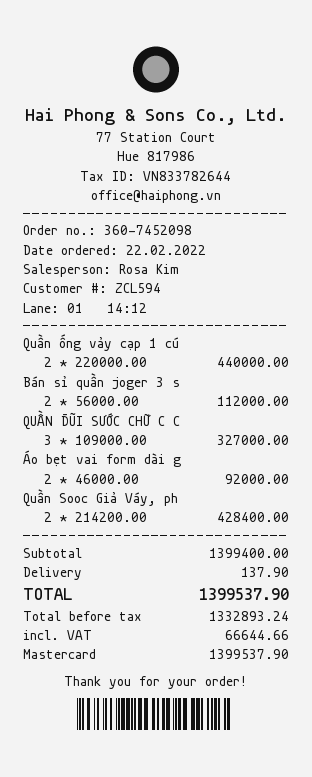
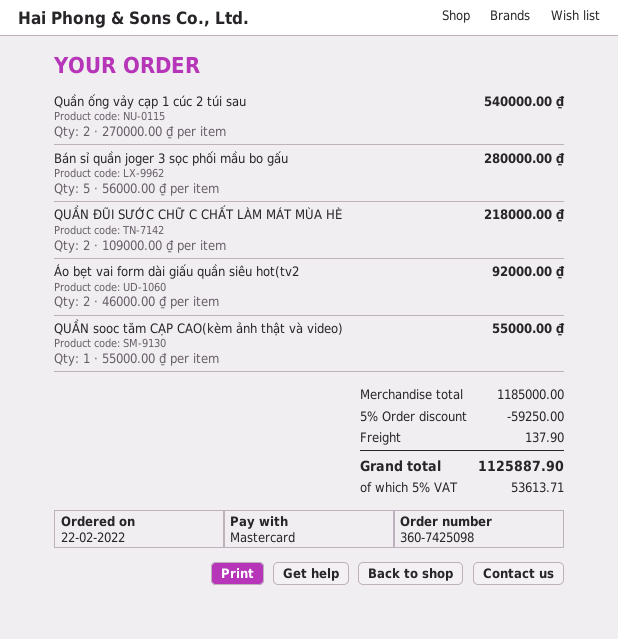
order number: 360-7452098 -> 360-7425098
Quần ống vảy cạp 1 cú: 2 x 220000.00 = 440000.00 -> 2 x 270000.00 = 540000.00
Bán sỉ quần joger 3 s: 2 x 56000.00 = 112000.00 -> 5 x 56000.00 = 280000.00
QUẦN ĐŨI SƯỚC CHỮ C C: 3 x 109000.00 = 327000.00 -> 2 x 109000.00 = 218000.00
Quần Sooc Giả Váy, ph: 2 x 214200.00 = 428400.00 -> none
QUẦN sooc tăm CẠP CAO(kèm ảnh thật và video): none -> 1 x 55000.00 = 55000.00
subtotal: 1399400.00 -> 1185000.00
discount: none -> 5% = 59250.00
tax: 66644.66 -> 53613.71
total: 1399537.90 -> 1125887.90

